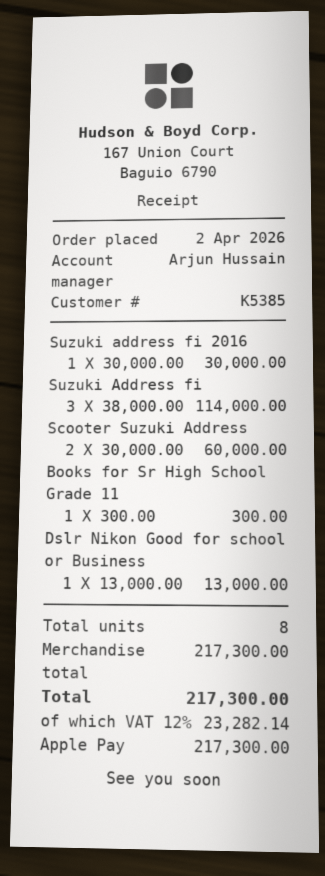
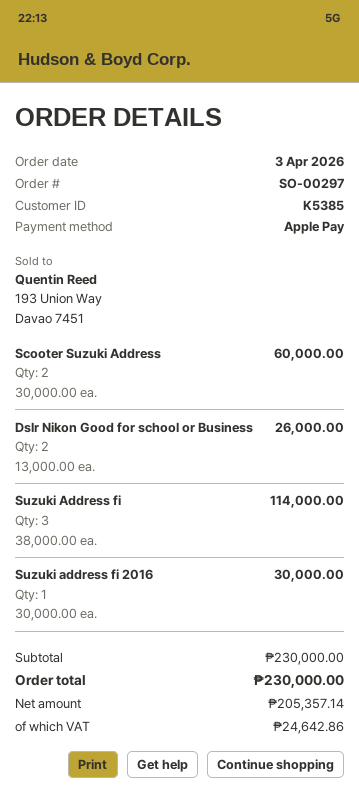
order date: 2026-04-02 -> 2026-04-03
Books for Sr High School Grade 11: 1 x 300.00 = 300.00 -> none
Dslr Nikon Good for school or Business: 1 x 13000.00 = 13000.00 -> 2 x 13000.00 = 26000.00
subtotal: 217300.00 -> 230000.00
tax: 23282.14 -> 24642.86
total: 217300.00 -> 230000.00

